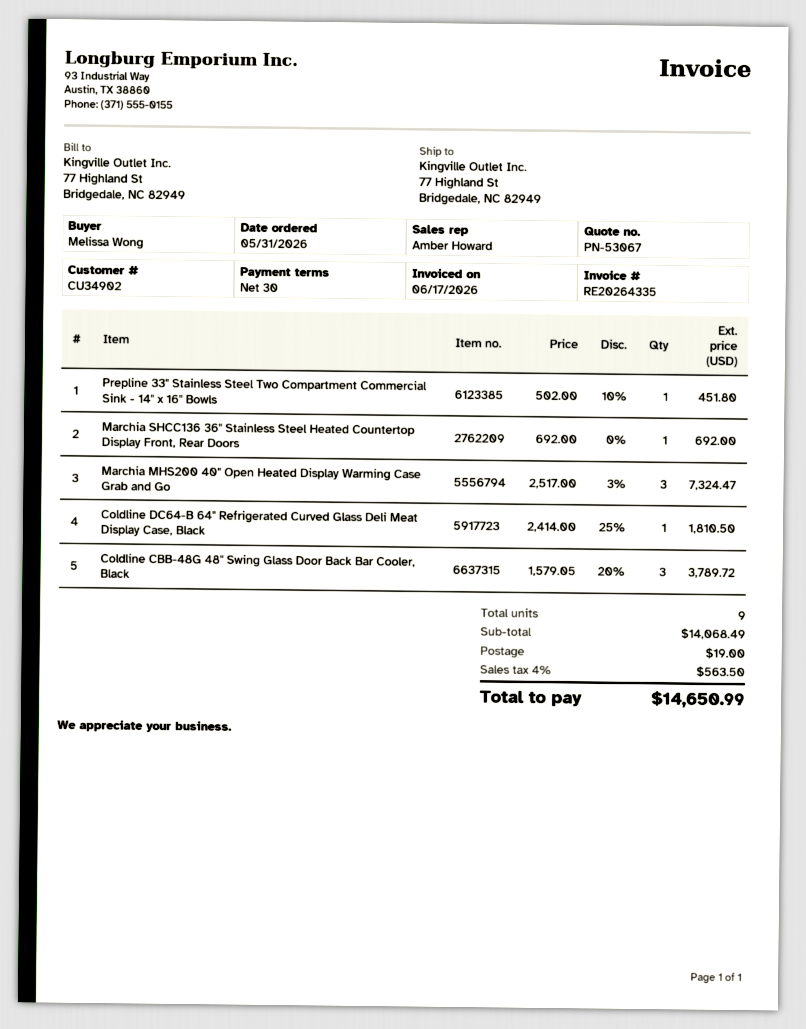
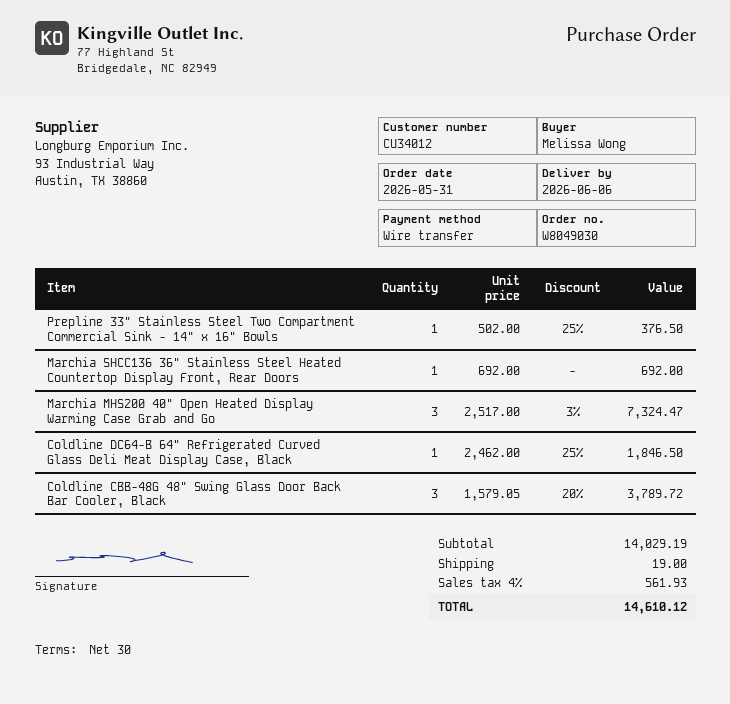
customer number: CU34902 -> CU34012
Prepline 33" Stainless Steel Two Compartment Commercial Sink - 14" x 16" Bowls: 1 x 502.00 - 10% = 451.80 -> 1 x 502.00 - 25% = 376.50
Coldline DC64-B 64" Refrigerated Curved Glass Deli Meat Display Case, Black: 1 x 2414.00 - 25% = 1810.50 -> 1 x 2462.00 - 25% = 1846.50
subtotal: 14068.49 -> 14029.19
tax: 4% = 563.50 -> 4% = 561.93
total: 14650.99 -> 14610.12

